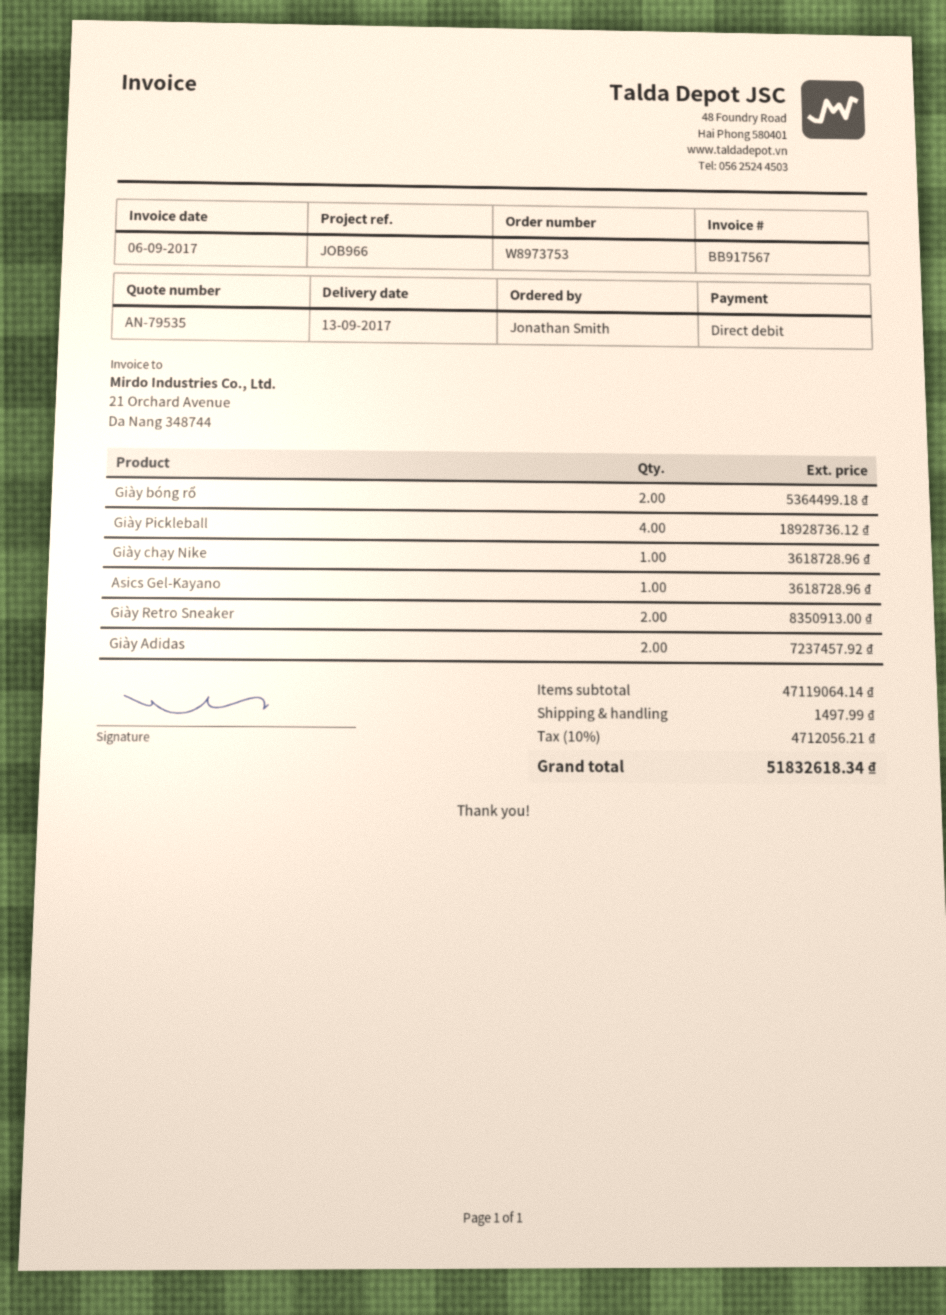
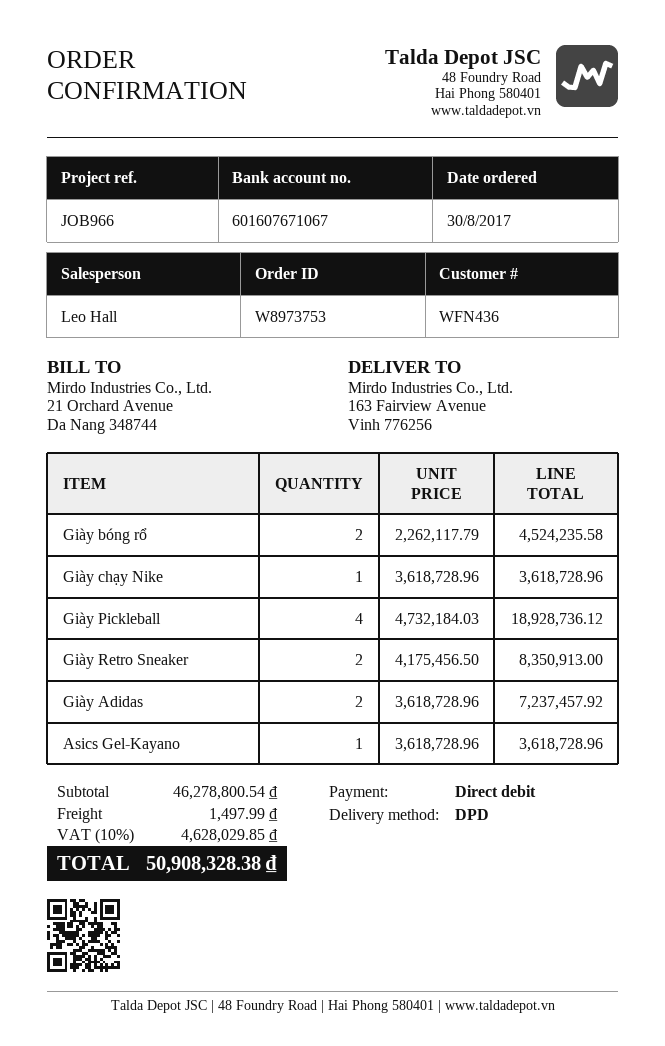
Giày bóng rổ: 2 for 5364499.18 -> 2 for 4524235.58
subtotal: 47119064.14 -> 46278800.54
tax: 10% = 4712056.21 -> 10% = 4628029.85
total: 51832618.34 -> 50908328.38

